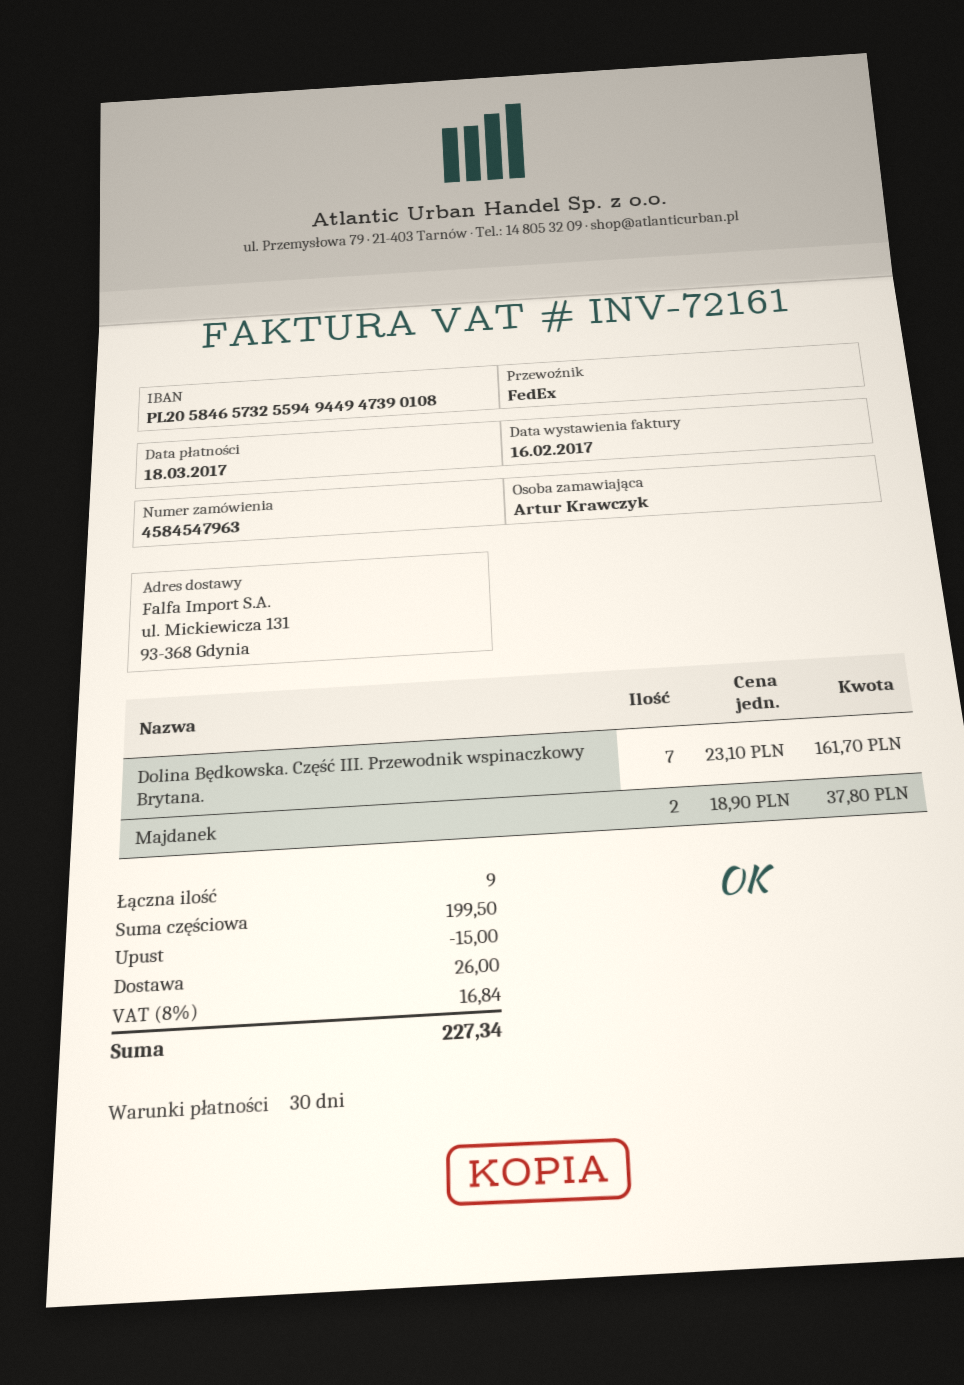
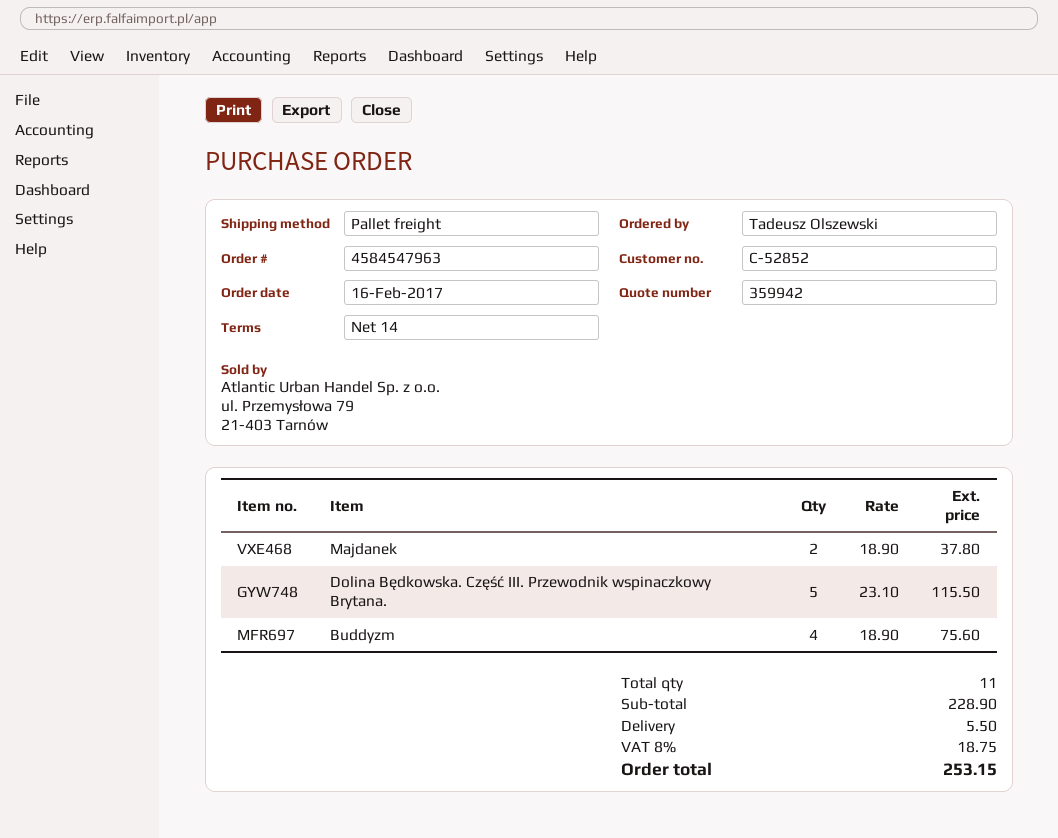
payment terms: 30 days -> 14 days
ordered by: Artur Krawczyk -> Tadeusz Olszewski
shipping method: FedEx -> pallet freight
Dolina Będkowska. Część III. Przewodnik wspinaczkowy Brytana.: 7 x 23.10 = 161.70 -> 5 x 23.10 = 115.50
Buddyzm: none -> 4 x 18.90 = 75.60
total quantity: 9 -> 11
subtotal: 199.50 -> 228.90
discount: 15.00 -> none
shipping: 26.00 -> 5.50
tax: 8% = 16.84 -> 8% = 18.75
total: 227.34 -> 253.15

